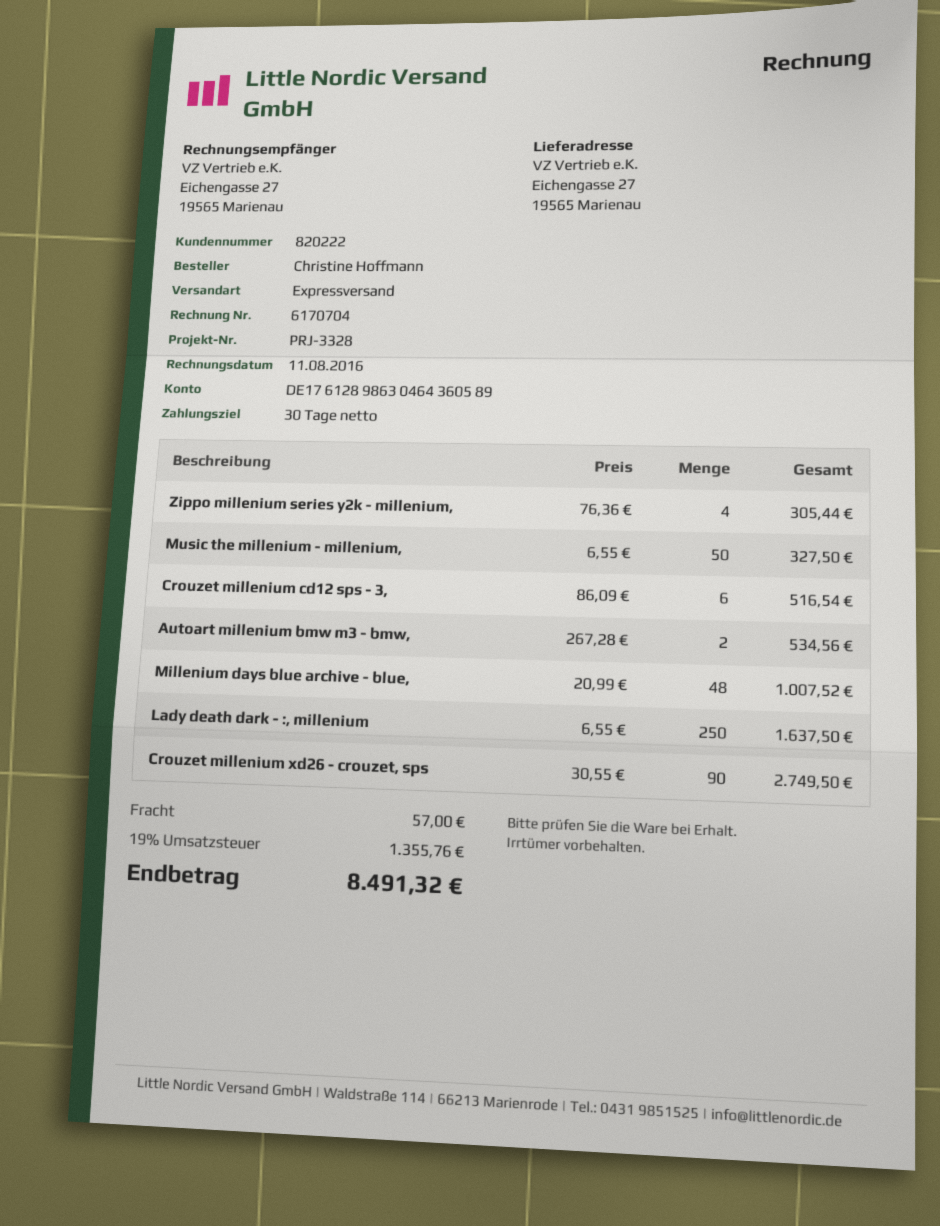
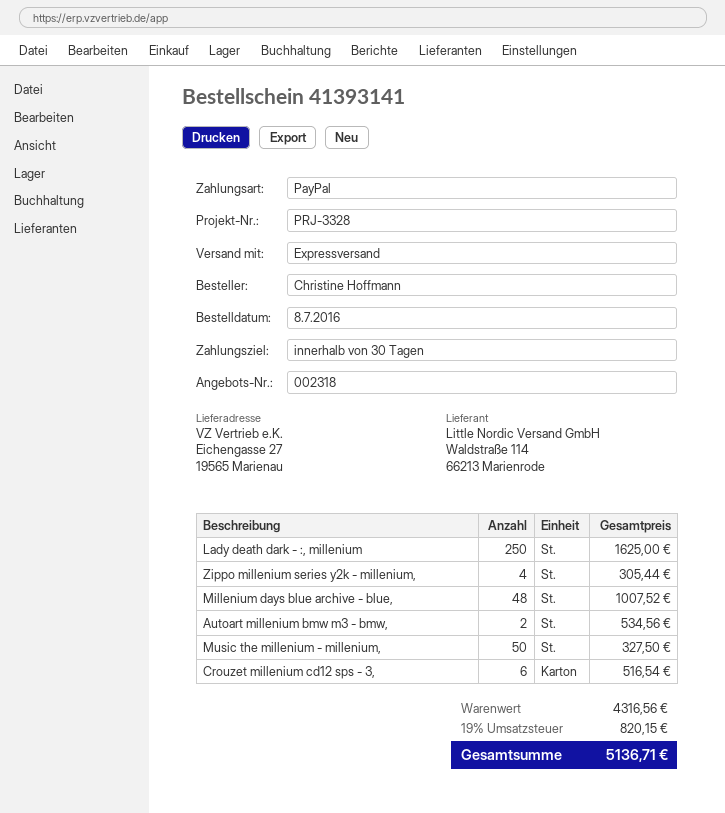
Lady death dark - :, millenium: 250 for 1637.50 -> 250 for 1625.00
Crouzet millenium xd26 - crouzet, sps: 90 for 2749.50 -> none
shipping: 57.00 -> none
tax: 19% = 1355.76 -> 19% = 820.15
total: 8491.32 -> 5136.71

